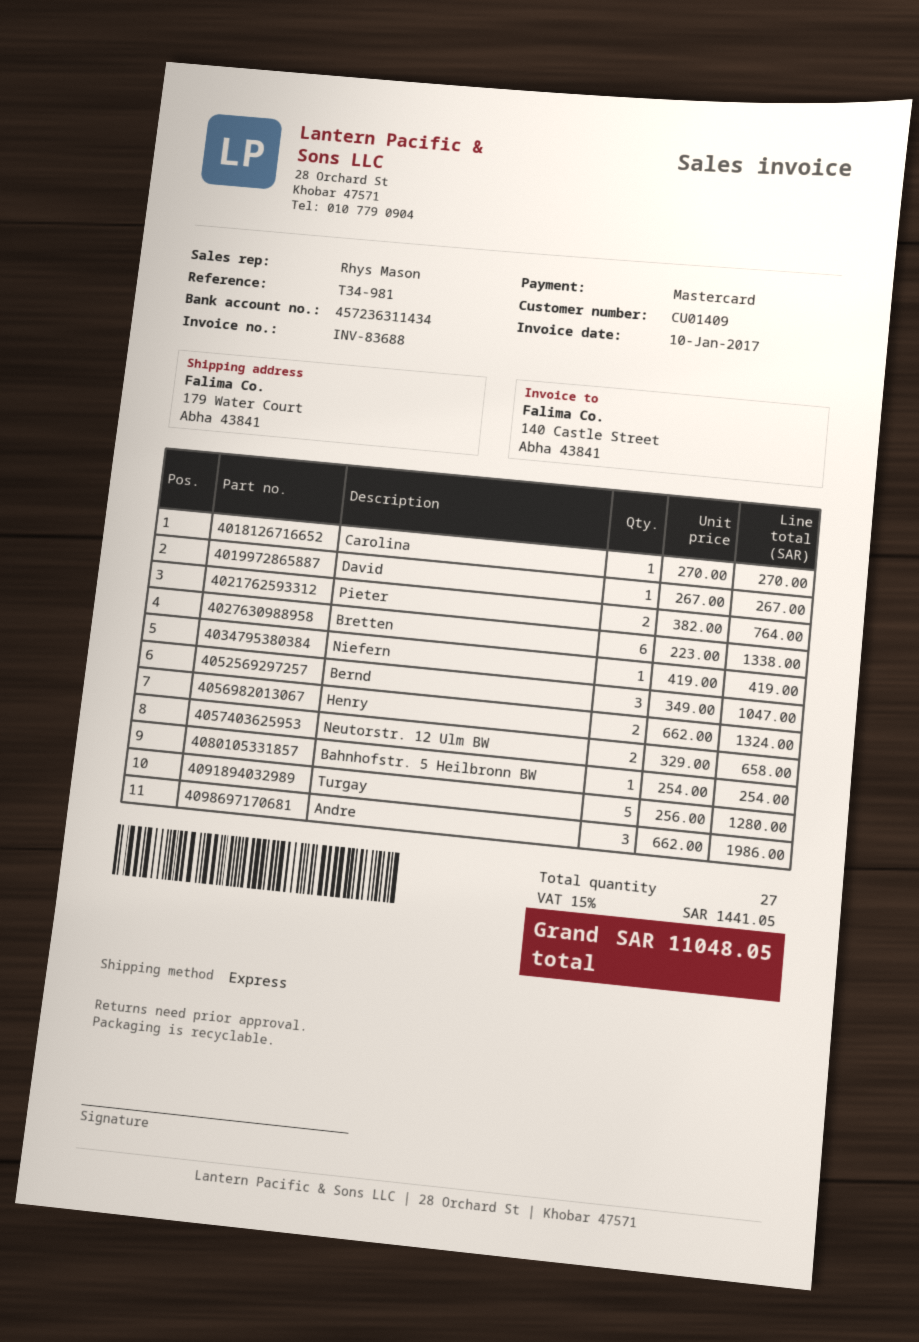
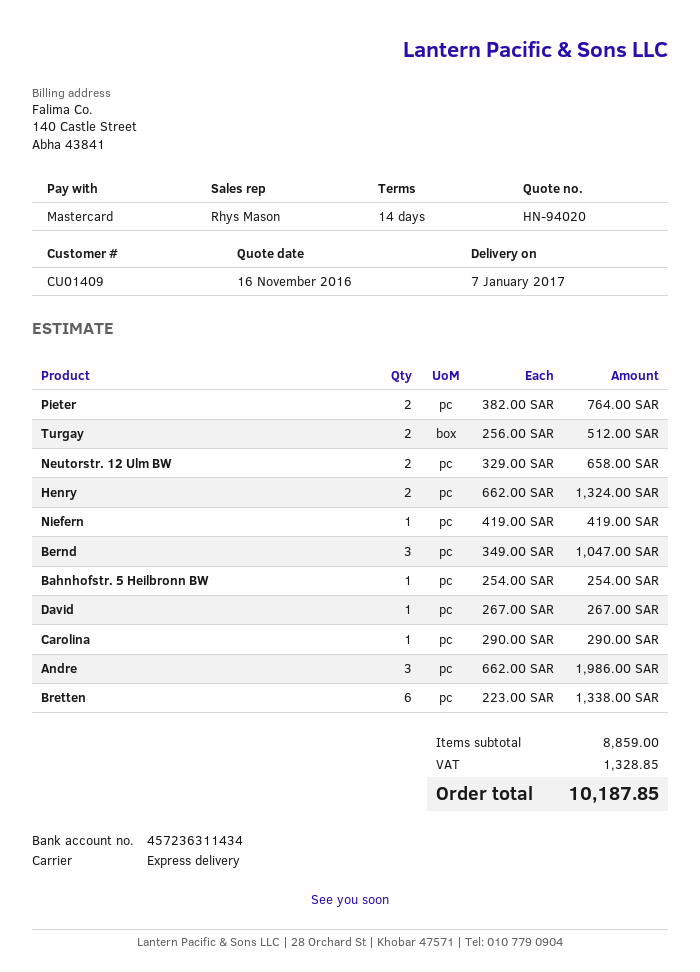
Carolina: 1 x 270.00 = 270.00 -> 1 x 290.00 = 290.00
Turgay: 5 x 256.00 = 1280.00 -> 2 x 256.00 = 512.00
tax: 1441.05 -> 1328.85
total: 11048.05 -> 10187.85

